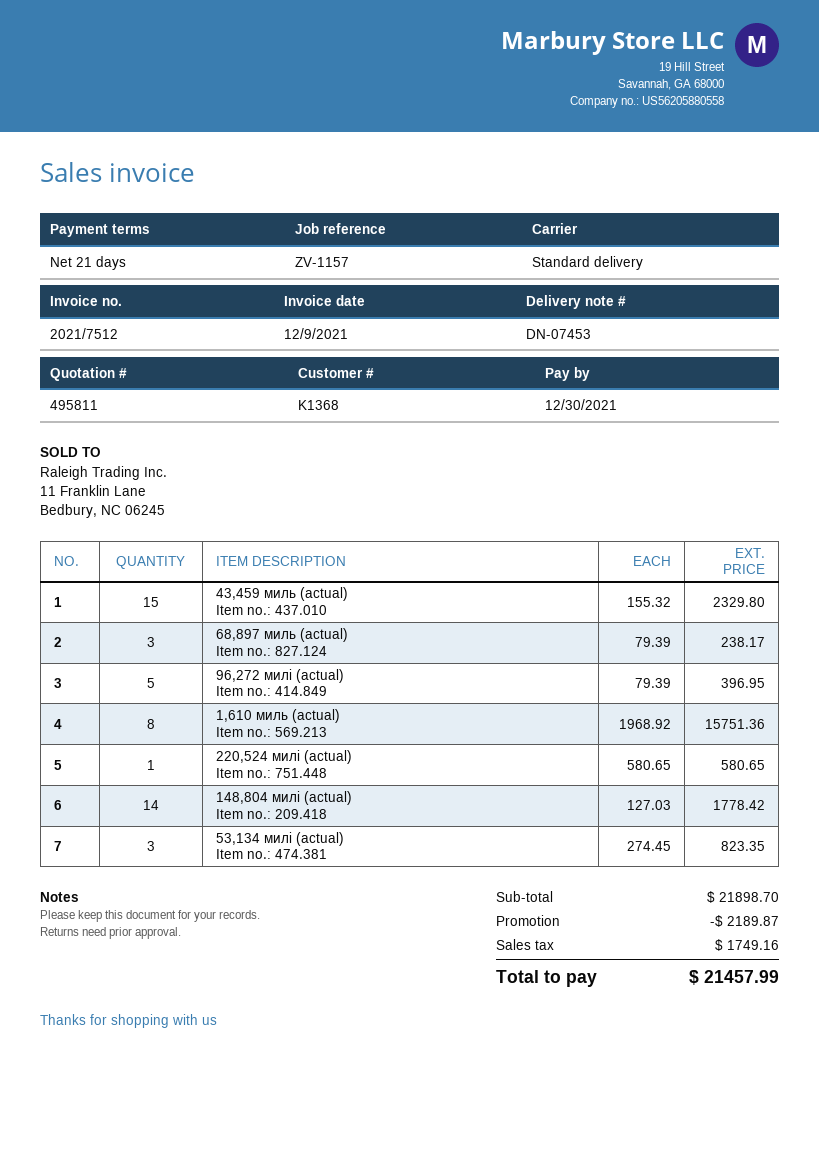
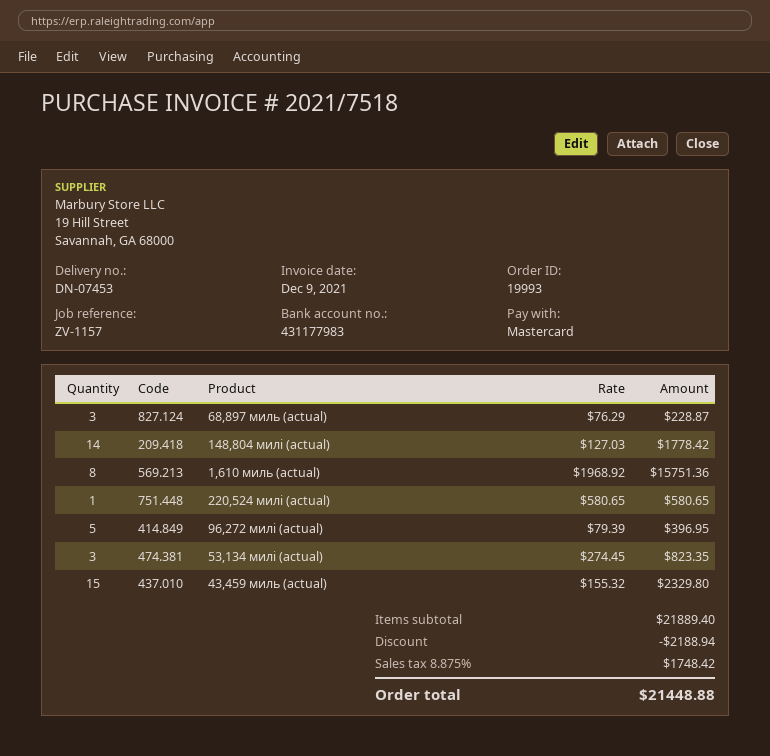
invoice number: 2021/7512 -> 2021/7518
68,897 миль (actual): 3 x 79.39 = 238.17 -> 3 x 76.29 = 228.87
subtotal: 21898.70 -> 21889.40
discount: 2189.87 -> 2188.94
tax: 1749.16 -> 1748.42
total: 21457.99 -> 21448.88

